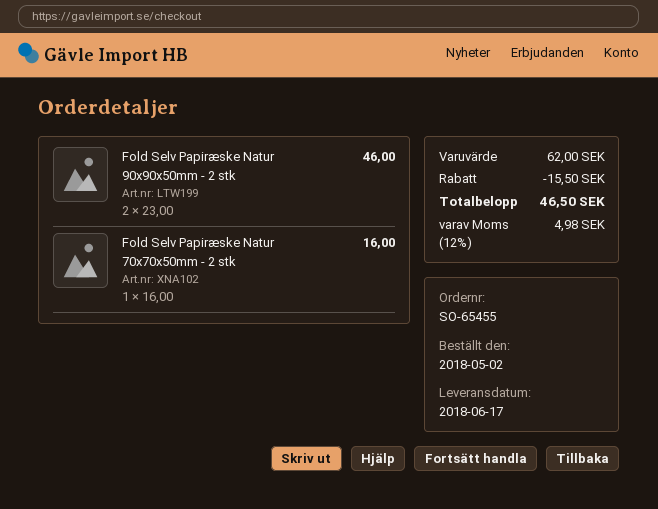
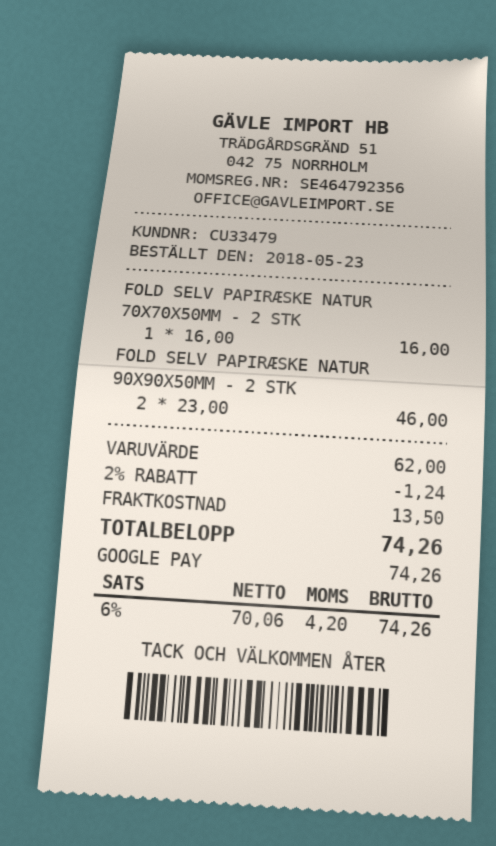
order date: 2018-05-02 -> 2018-05-23
discount: 15.50 -> 1.24
shipping: none -> 13.50
tax: 12% = 4.98 -> 6% = 4.20
total: 46.50 -> 74.26

